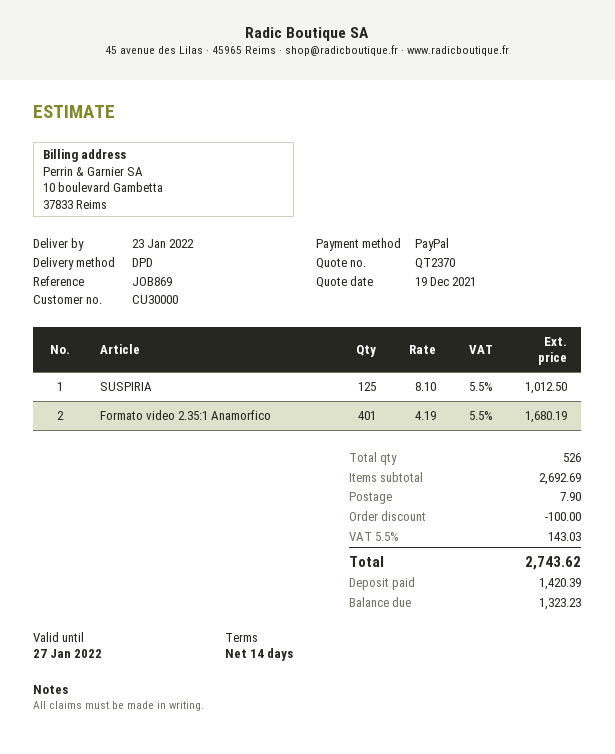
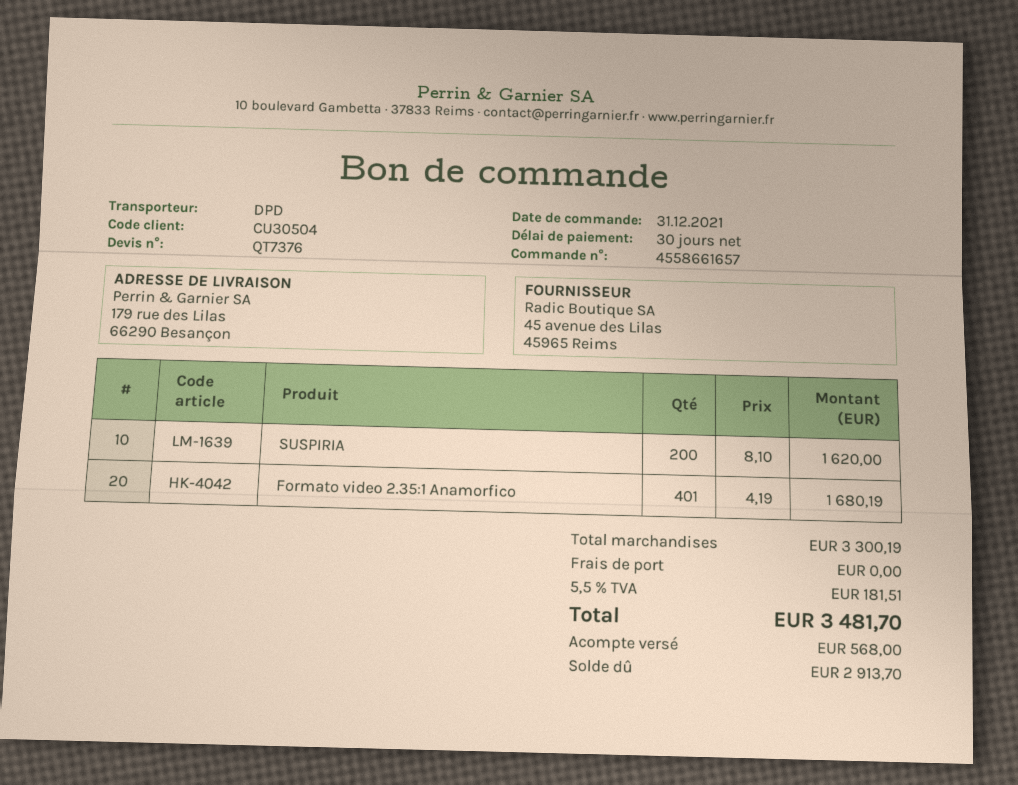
quote number: QT2370 -> QT7376
payment terms: 14 days -> 30 days
customer number: CU30000 -> CU30504
SUSPIRIA: 125 x 8.10 = 1012.50 -> 200 x 8.10 = 1620.00
subtotal: 2692.69 -> 3300.19
discount: 100.00 -> none
shipping: 7.90 -> 0.00
tax: 5.5% = 143.03 -> 5.5% = 181.51
total: 2743.62 -> 3481.70
deposit: 1420.39 -> 568.00
balance: 1323.23 -> 2913.70

